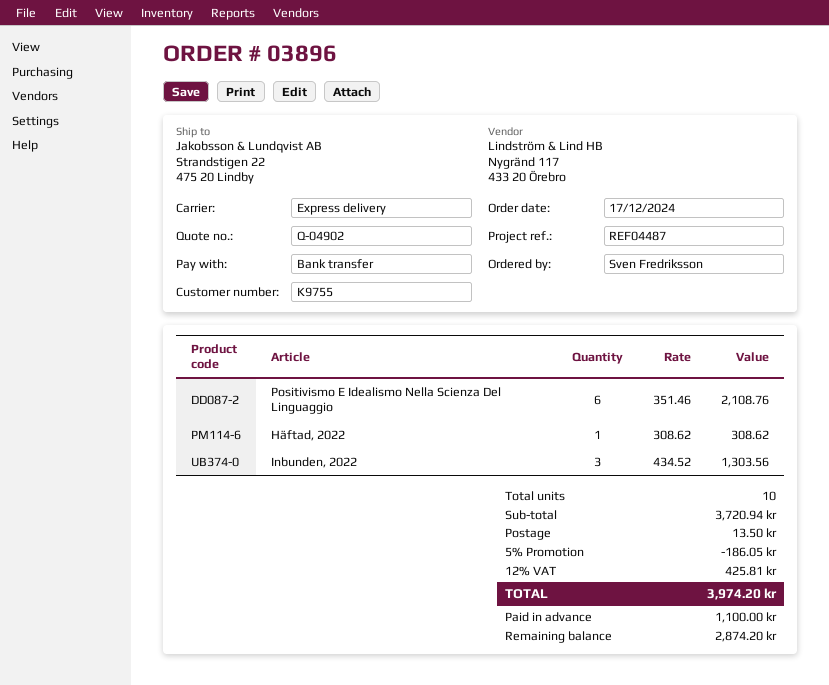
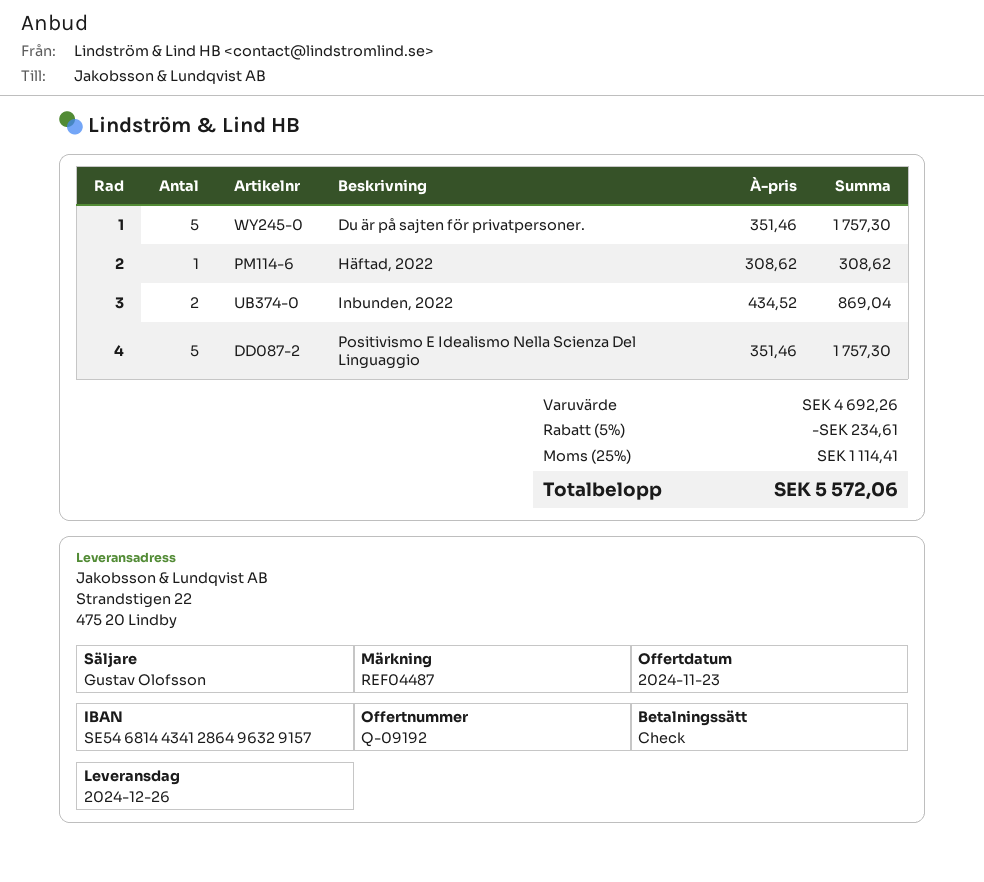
quote number: Q-04902 -> Q-09192
payment method: bank transfer -> cheque
Positivismo E Idealismo Nella Scienza Del Linguaggio: 6 x 351.46 = 2108.76 -> 5 x 351.46 = 1757.30
Inbunden, 2022: 3 x 434.52 = 1303.56 -> 2 x 434.52 = 869.04
Du är på sajten för privatpersoner.: none -> 5 x 351.46 = 1757.30
subtotal: 3720.94 -> 4692.26
discount: 5% = 186.05 -> 5% = 234.61
shipping: 13.50 -> none
tax: 12% = 425.81 -> 25% = 1114.41
total: 3974.20 -> 5572.06

